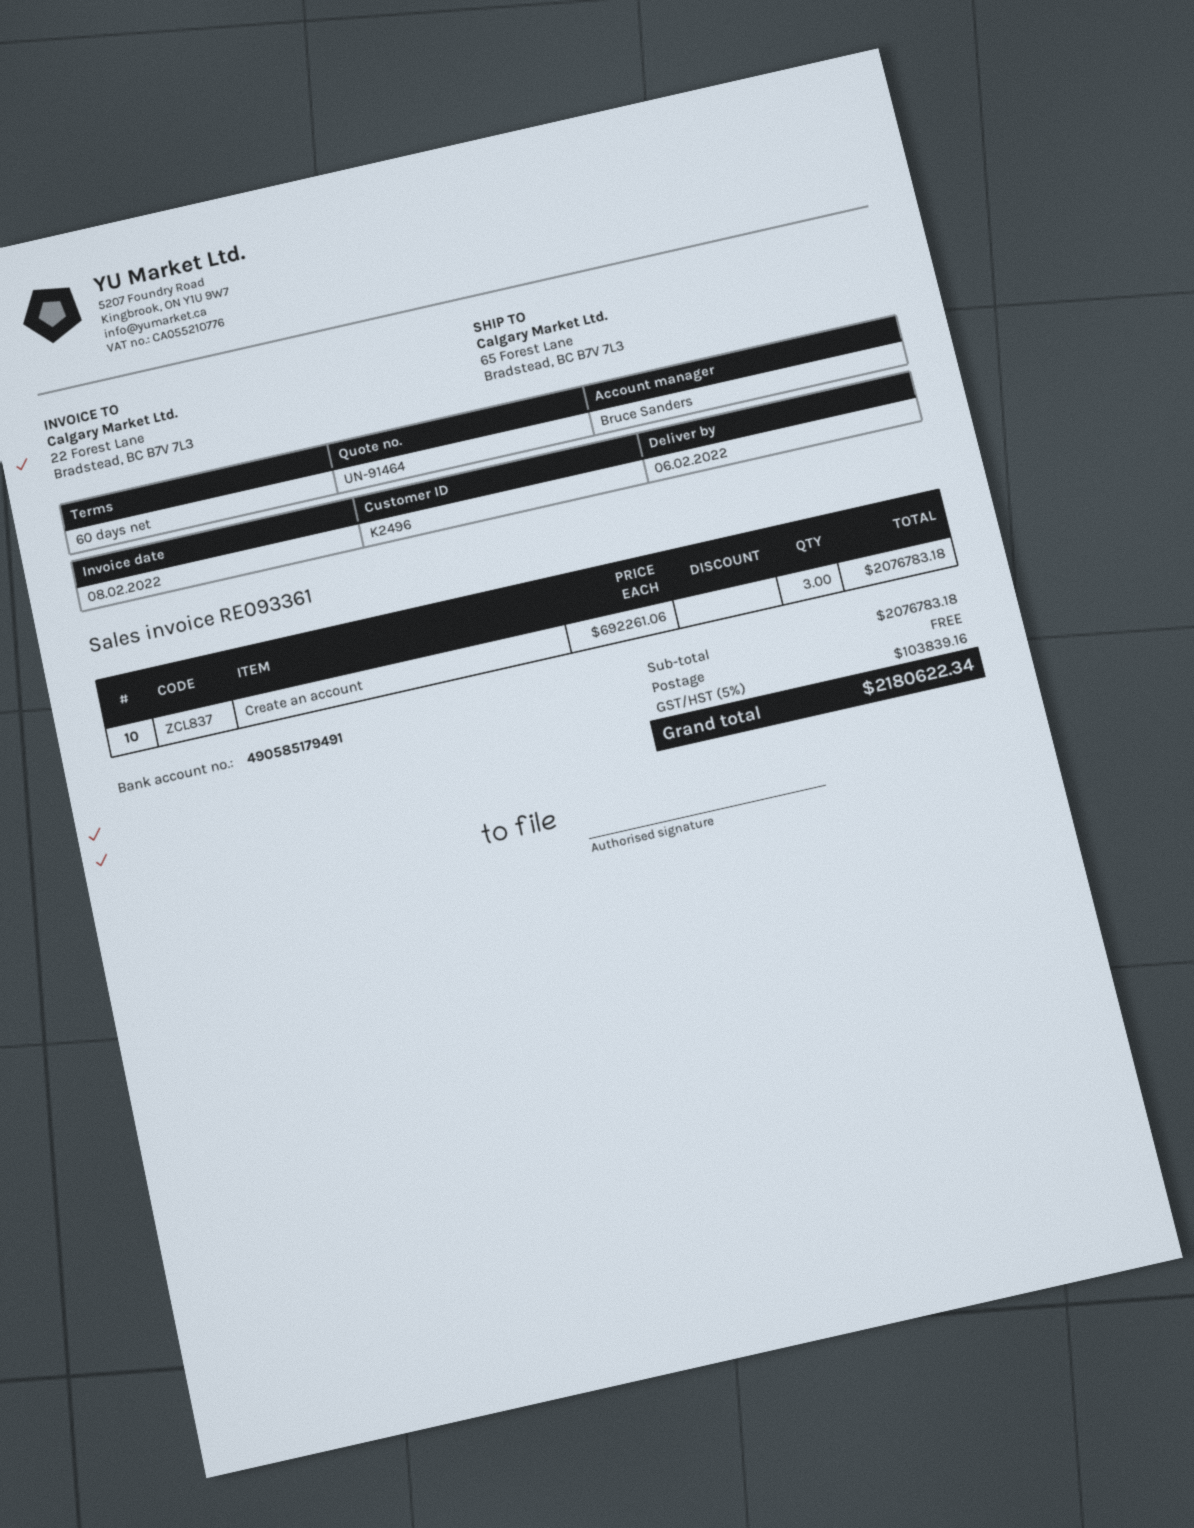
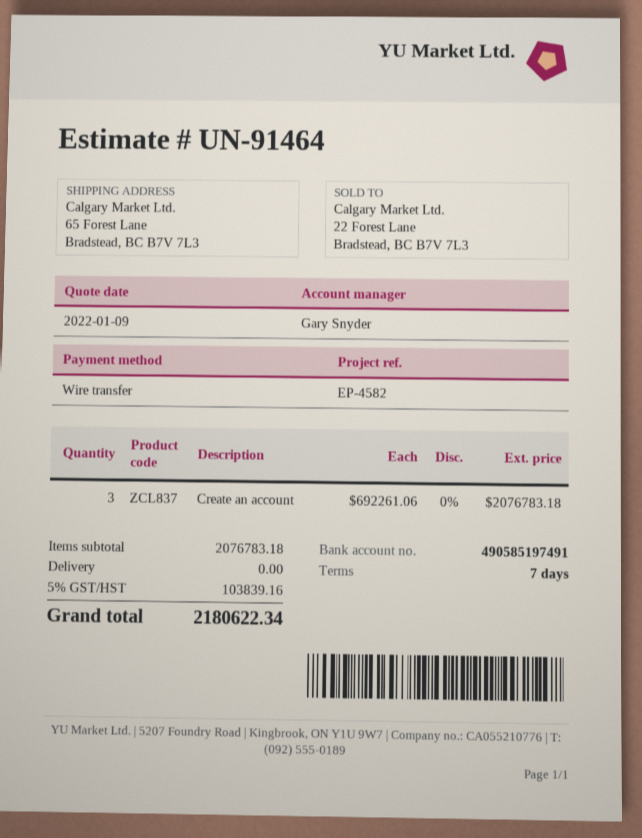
payment terms: 60 days -> 7 days
sales rep: Bruce Sanders -> Gary Snyder
bank account: 490585179491 -> 490585197491

